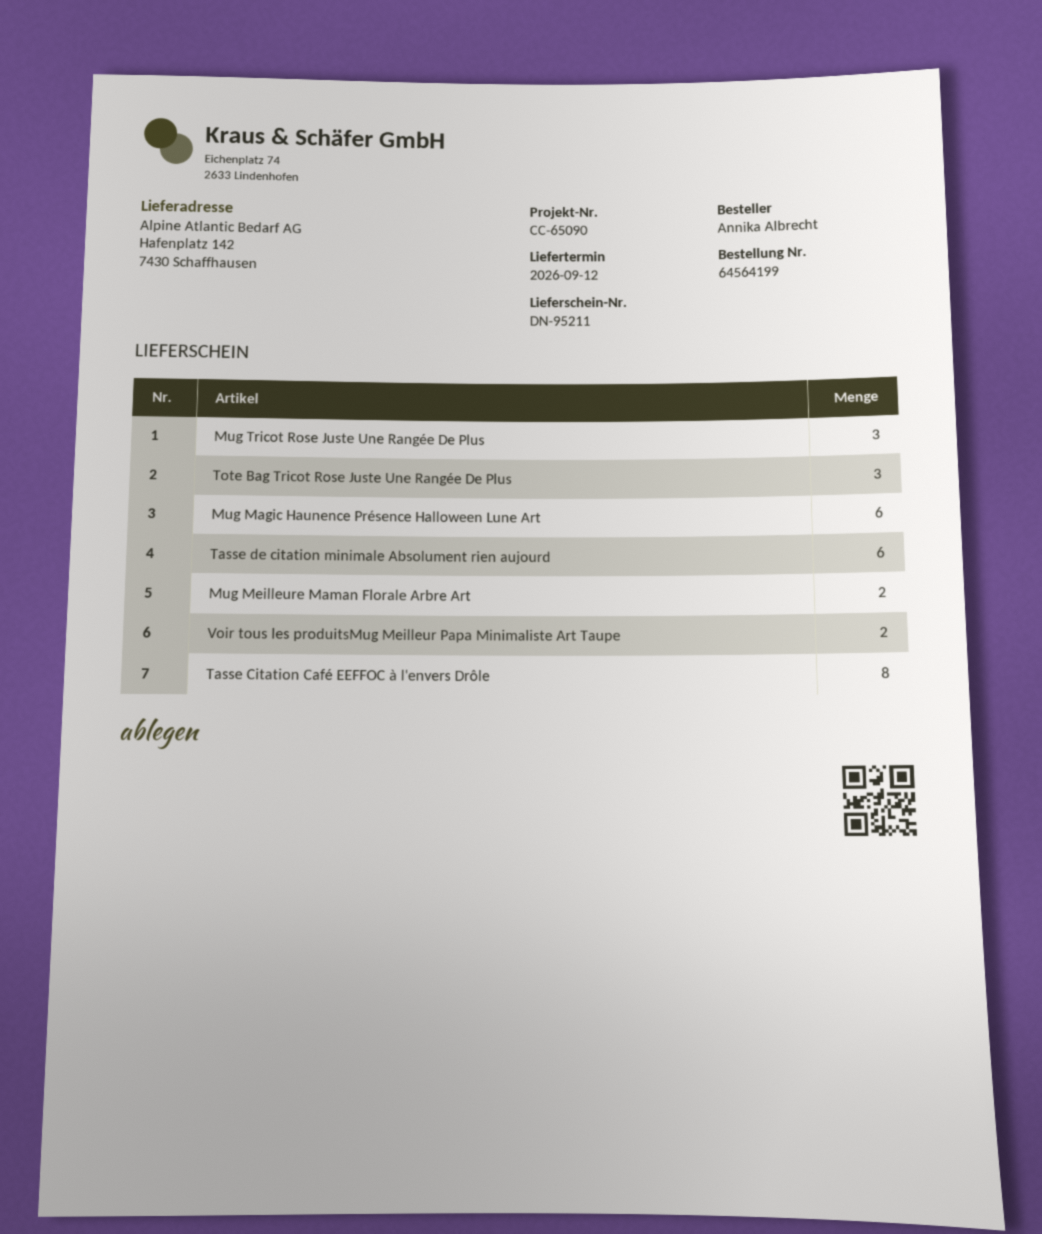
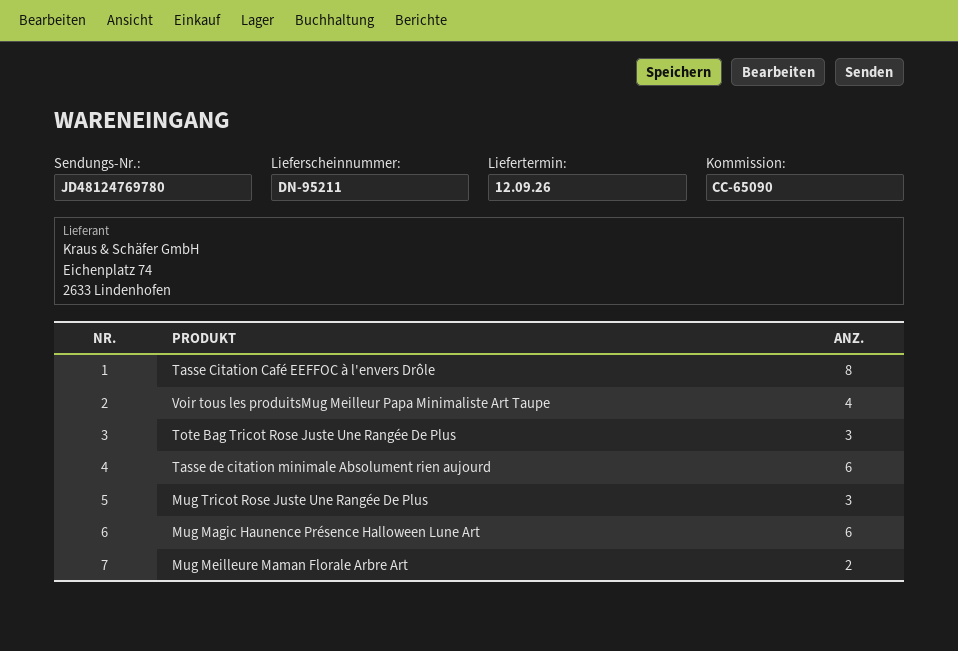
Voir tous les produitsMug Meilleur Papa Minimaliste Art Taupe: 2 -> 4

